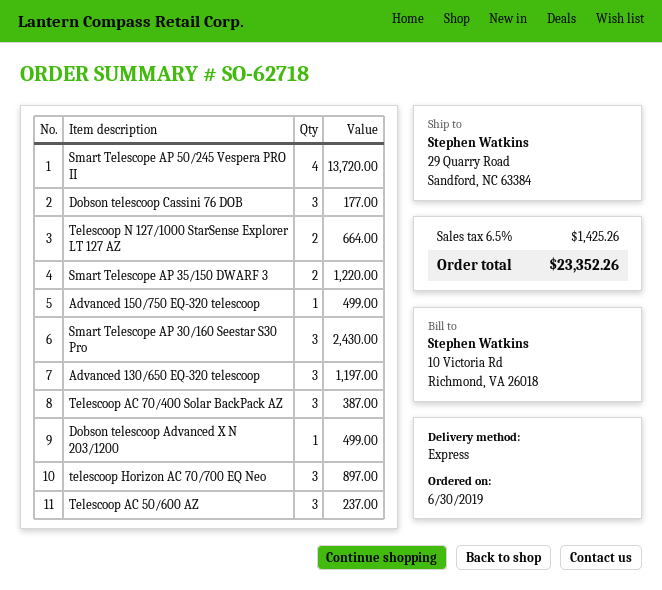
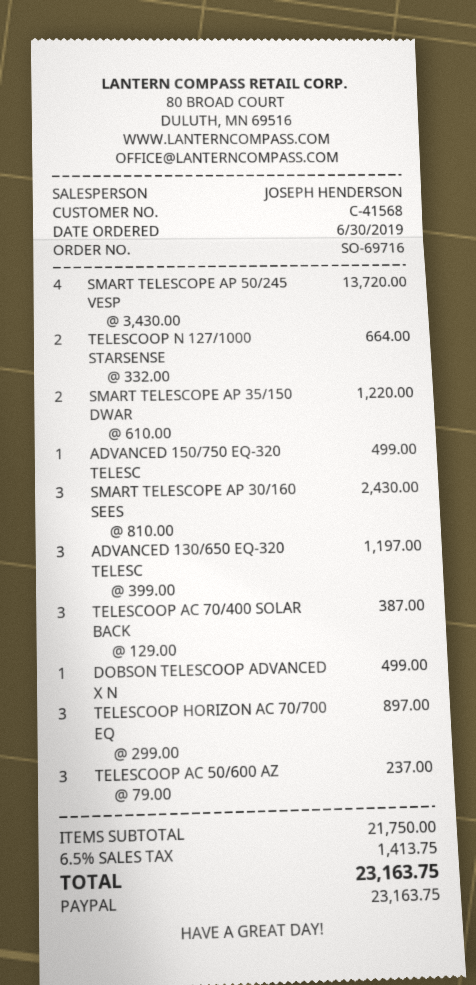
order number: SO-62718 -> SO-69716
Dobson telescoop Cassini 76 DOB: 3 for 177.00 -> none
tax: 6.5% = 1425.26 -> 6.5% = 1413.75
total: 23352.26 -> 23163.75

